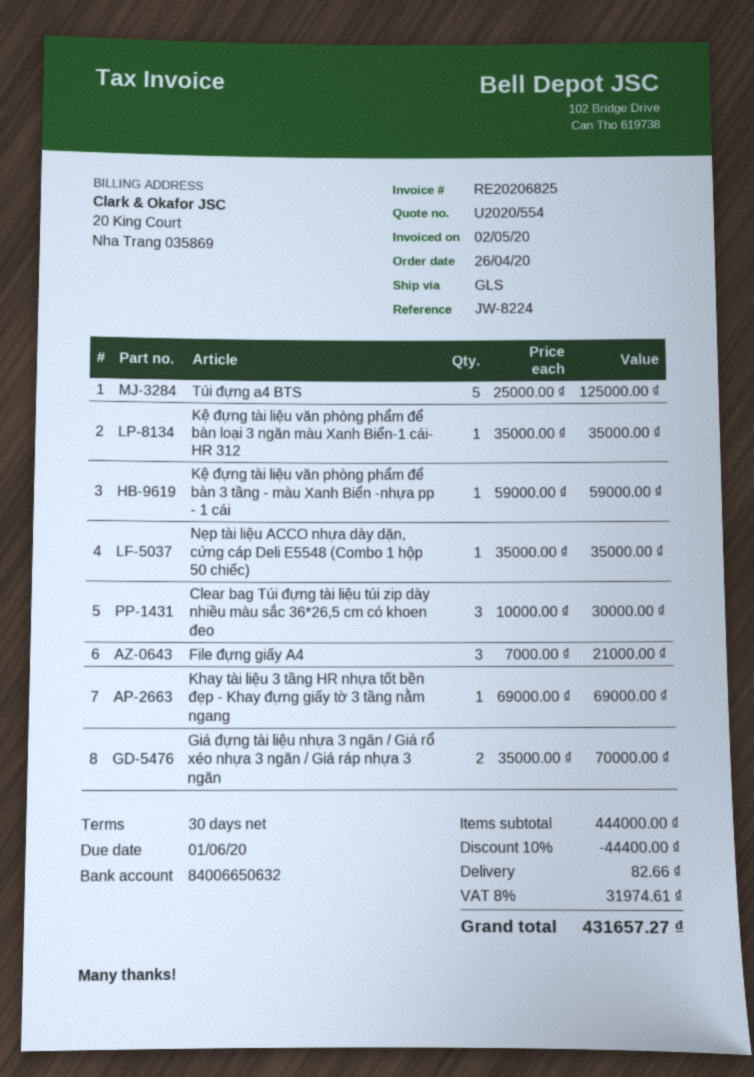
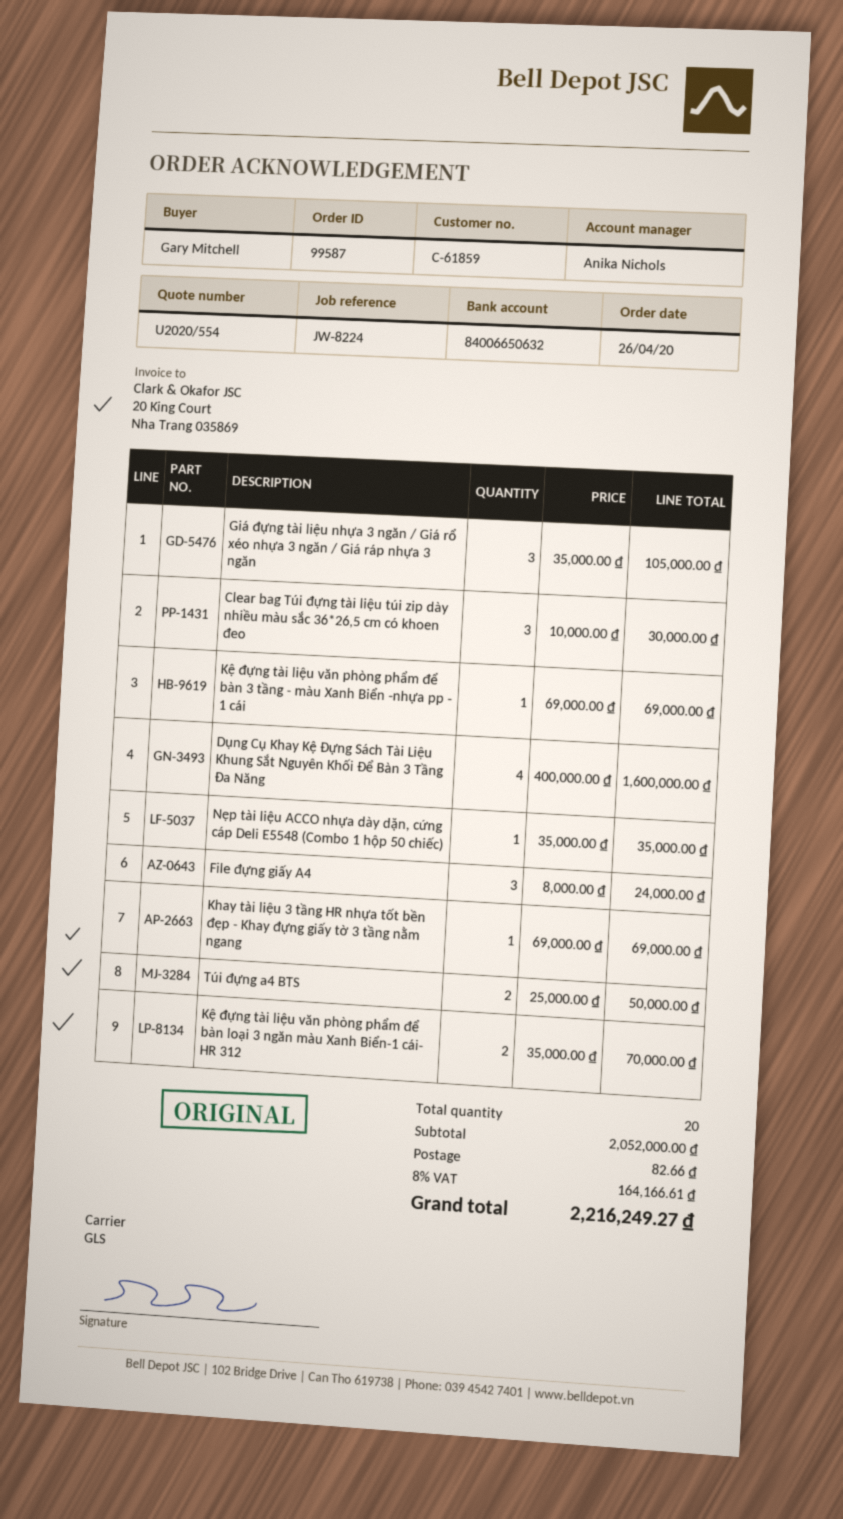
Túi đựng a4 BTS: 5 x 25000.00 = 125000.00 -> 2 x 25000.00 = 50000.00
Kệ đựng tài liệu văn phòng phẩm để bàn loại 3 ngăn màu Xanh Biển-1 cái- HR 312: 1 x 35000.00 = 35000.00 -> 2 x 35000.00 = 70000.00
Kệ đựng tài liệu văn phòng phẩm để bàn 3 tầng - màu Xanh Biển -nhựa pp - 1 cái: 1 x 59000.00 = 59000.00 -> 1 x 69000.00 = 69000.00
File đựng giấy A4: 3 x 7000.00 = 21000.00 -> 3 x 8000.00 = 24000.00
Giá đựng tài liệu nhựa 3 ngăn / Giá rổ xéo nhựa 3 ngăn / Giá ráp nhựa 3 ngăn: 2 x 35000.00 = 70000.00 -> 3 x 35000.00 = 105000.00
Dụng Cụ Khay Kệ Đựng Sách Tài Liệu Khung Sắt Nguyên Khối Để Bàn 3 Tầng Đa Năng: none -> 4 x 400000.00 = 1600000.00
subtotal: 444000.00 -> 2052000.00
discount: 10% = 44400.00 -> none
tax: 8% = 31974.61 -> 8% = 164166.61
total: 431657.27 -> 2216249.27

